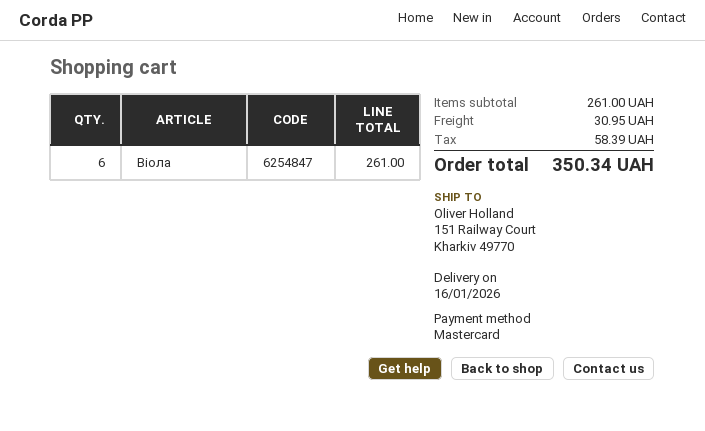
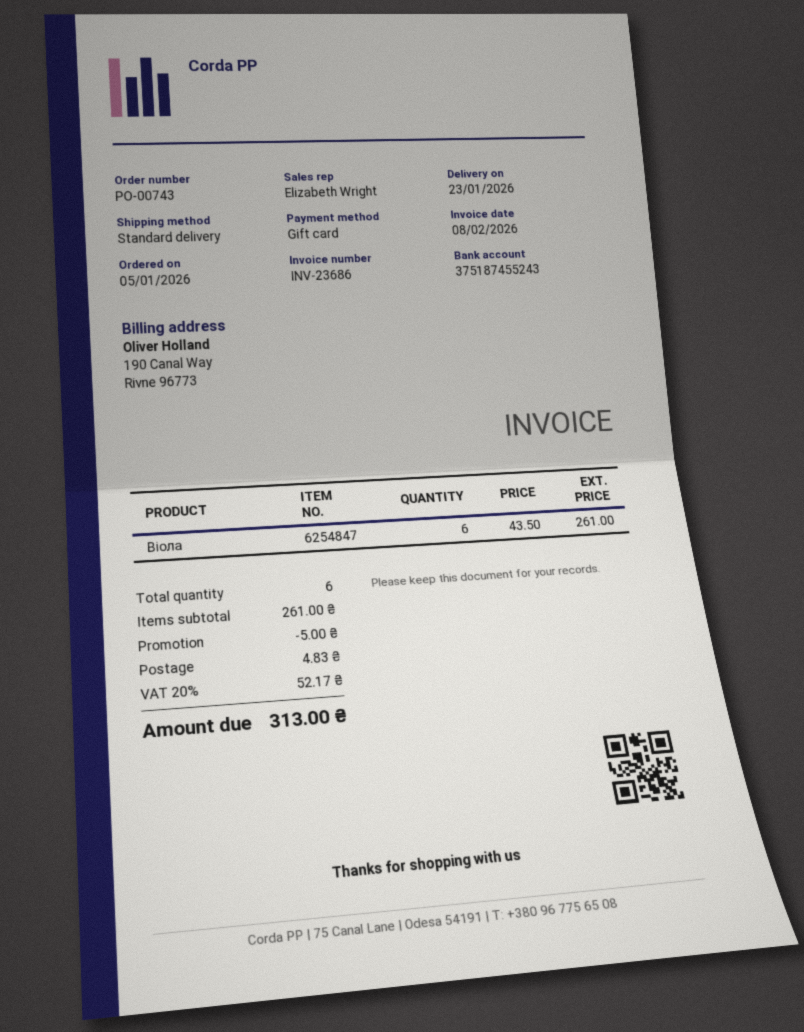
delivery date: 2026-01-16 -> 2026-01-23
payment method: Mastercard -> gift card
discount: none -> 5.00
shipping: 30.95 -> 4.83
tax: 58.39 -> 52.17
total: 350.34 -> 313.00

